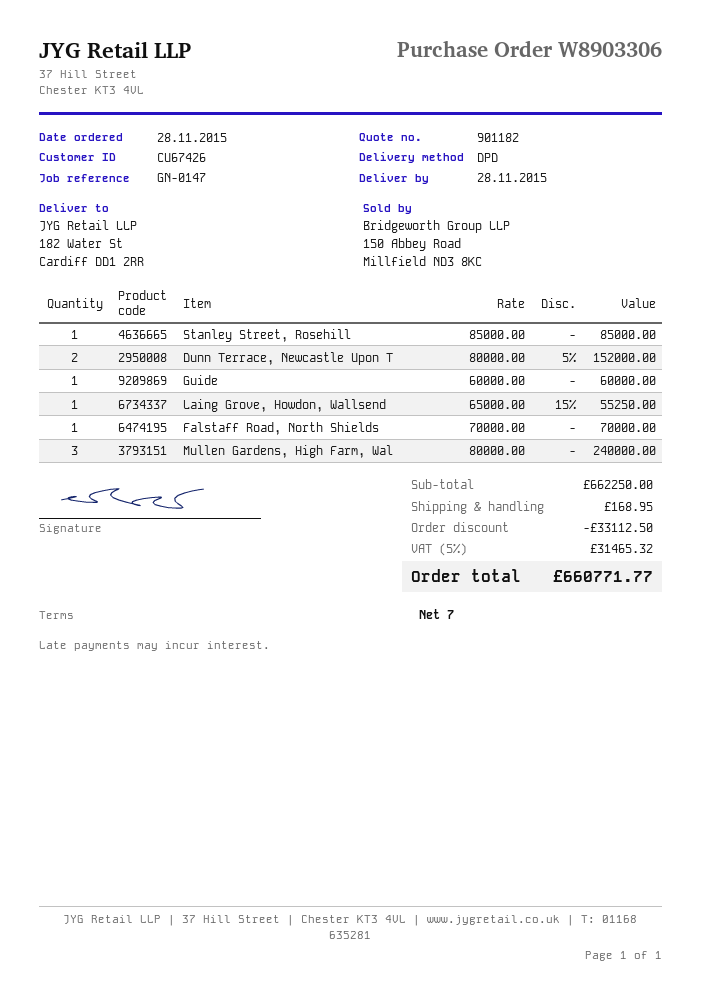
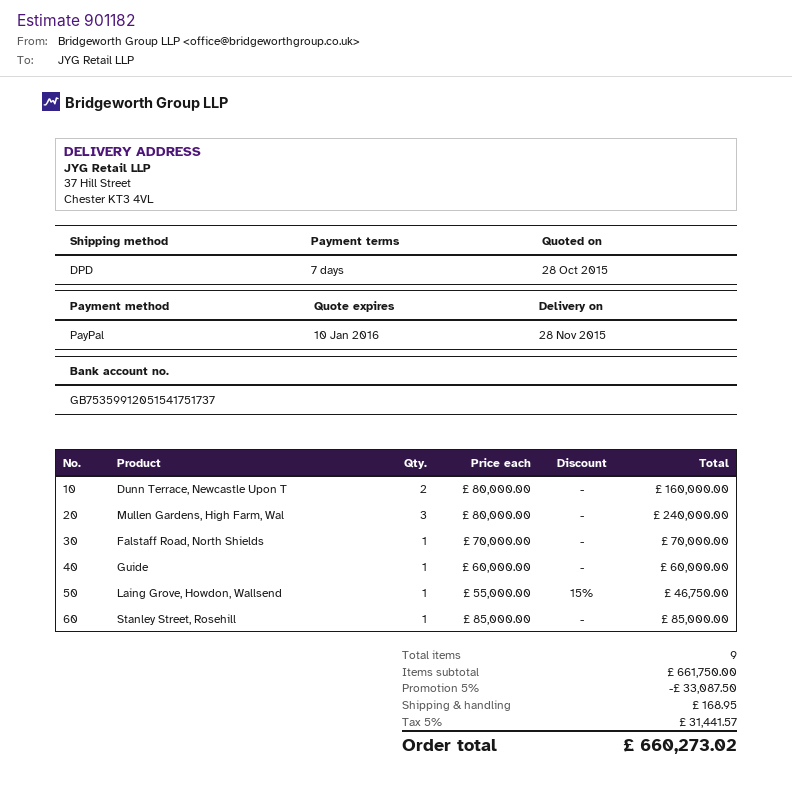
ship to: 182 Water St, Cardiff DD1 2RR -> 37 Hill Street, Chester KT3 4VL
Dunn Terrace, Newcastle Upon T: 2 x 80000.00 - 5% = 152000.00 -> 2 x 80000.00 = 160000.00
Laing Grove, Howdon, Wallsend: 1 x 65000.00 - 15% = 55250.00 -> 1 x 55000.00 - 15% = 46750.00
subtotal: 662250.00 -> 661750.00
discount: 33112.50 -> 33087.50
tax: 5% = 31465.32 -> 5% = 31441.57
total: 660771.77 -> 660273.02

